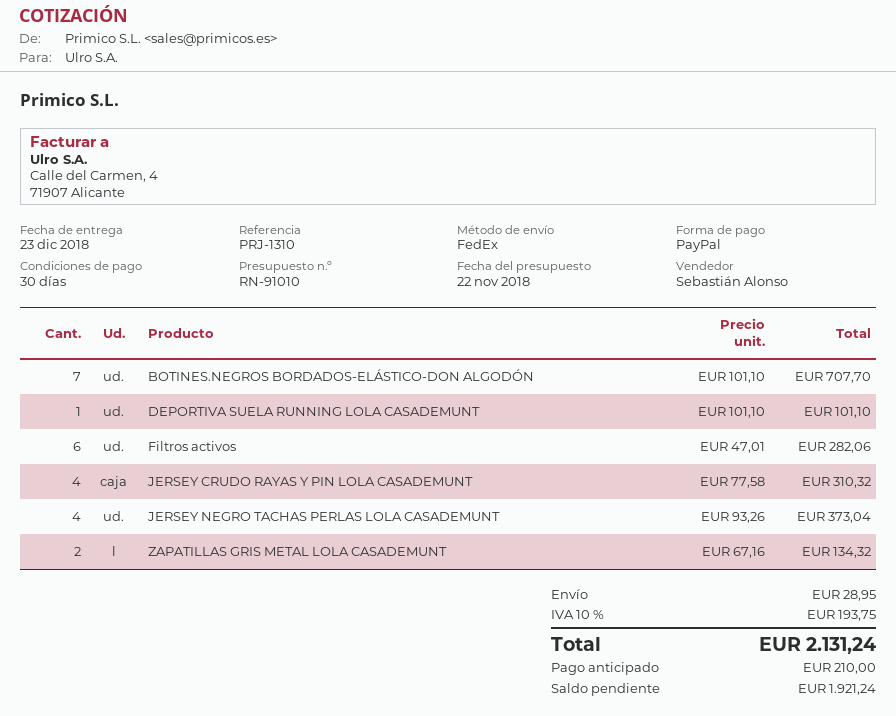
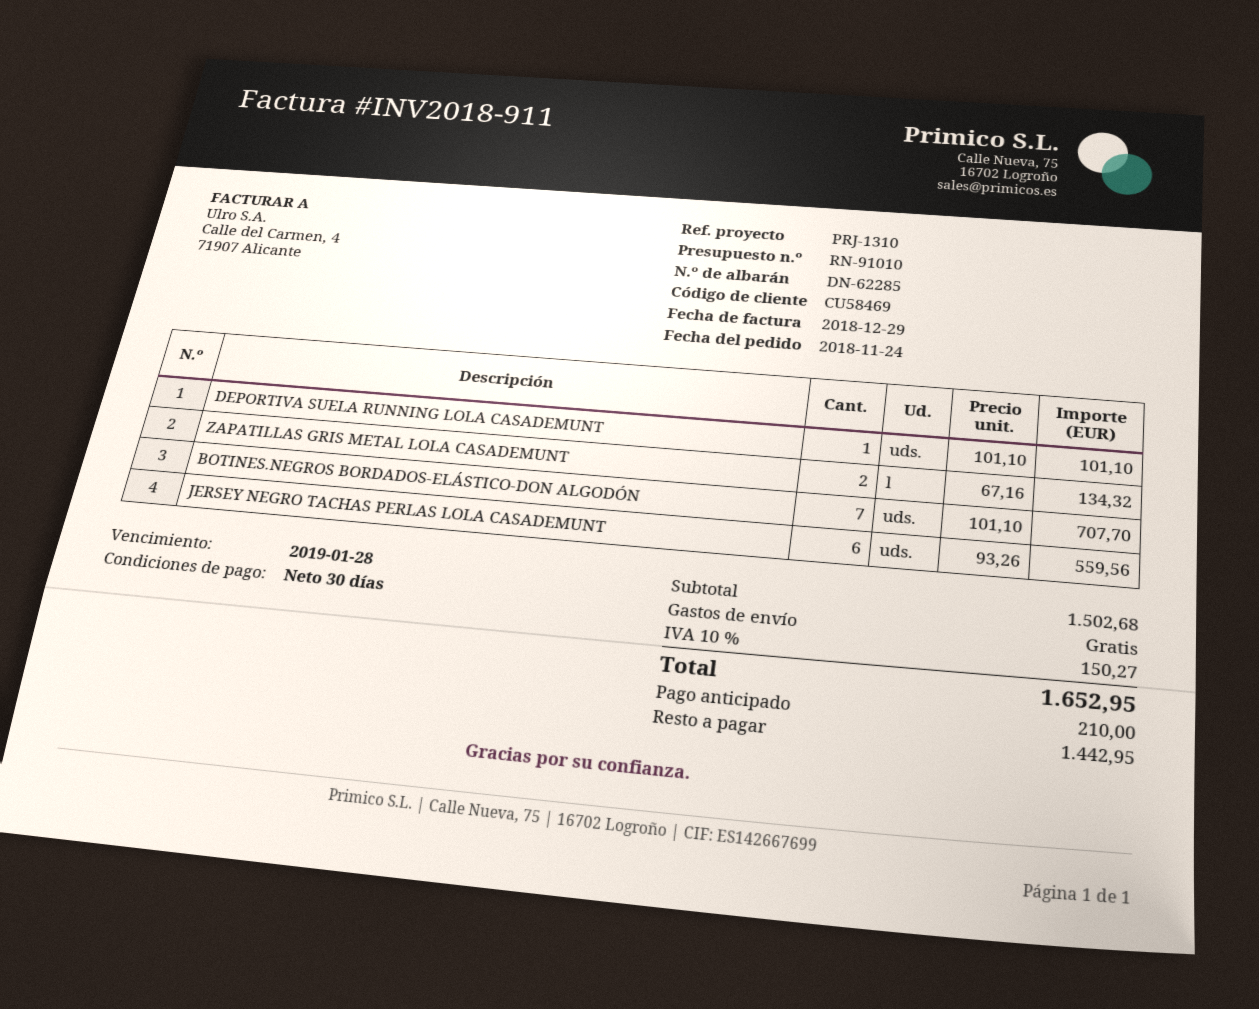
Filtros activos: 6 x 47.01 = 282.06 -> none
JERSEY CRUDO RAYAS Y PIN LOLA CASADEMUNT: 4 x 77.58 = 310.32 -> none
JERSEY NEGRO TACHAS PERLAS LOLA CASADEMUNT: 4 x 93.26 = 373.04 -> 6 x 93.26 = 559.56
shipping: 28.95 -> 0.00
tax: 10% = 193.75 -> 10% = 150.27
total: 2131.24 -> 1652.95
balance: 1921.24 -> 1442.95

